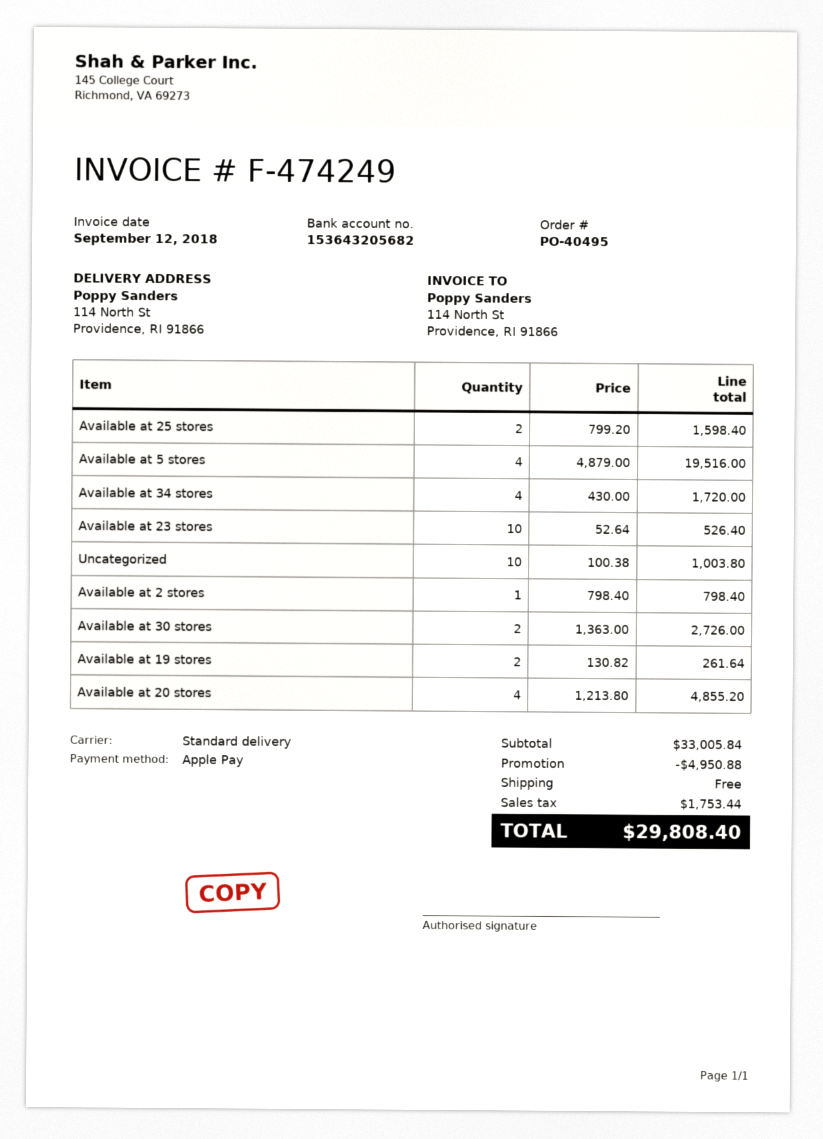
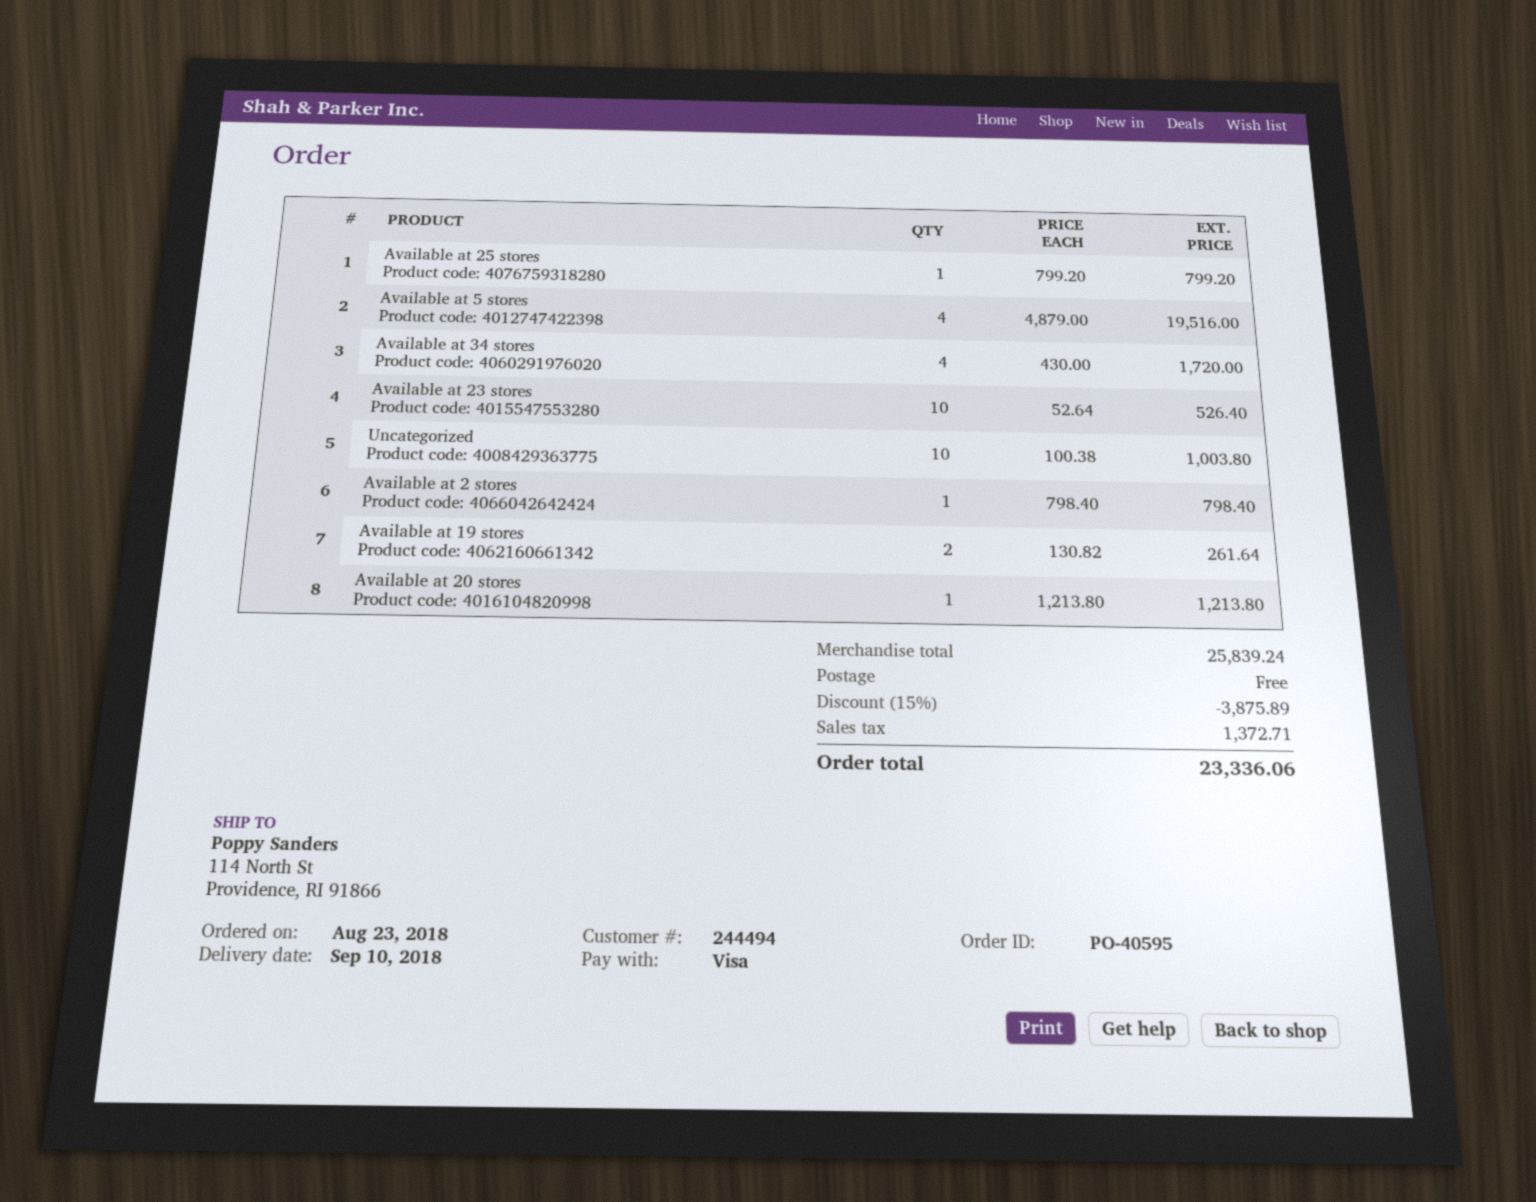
order number: PO-40495 -> PO-40595
payment method: Apple Pay -> Visa
Available at 25 stores: 2 x 799.20 = 1598.40 -> 1 x 799.20 = 799.20
Available at 30 stores: 2 x 1363.00 = 2726.00 -> none
Available at 20 stores: 4 x 1213.80 = 4855.20 -> 1 x 1213.80 = 1213.80
subtotal: 33005.84 -> 25839.24
discount: 4950.88 -> 3875.89
tax: 1753.44 -> 1372.71
total: 29808.40 -> 23336.06

